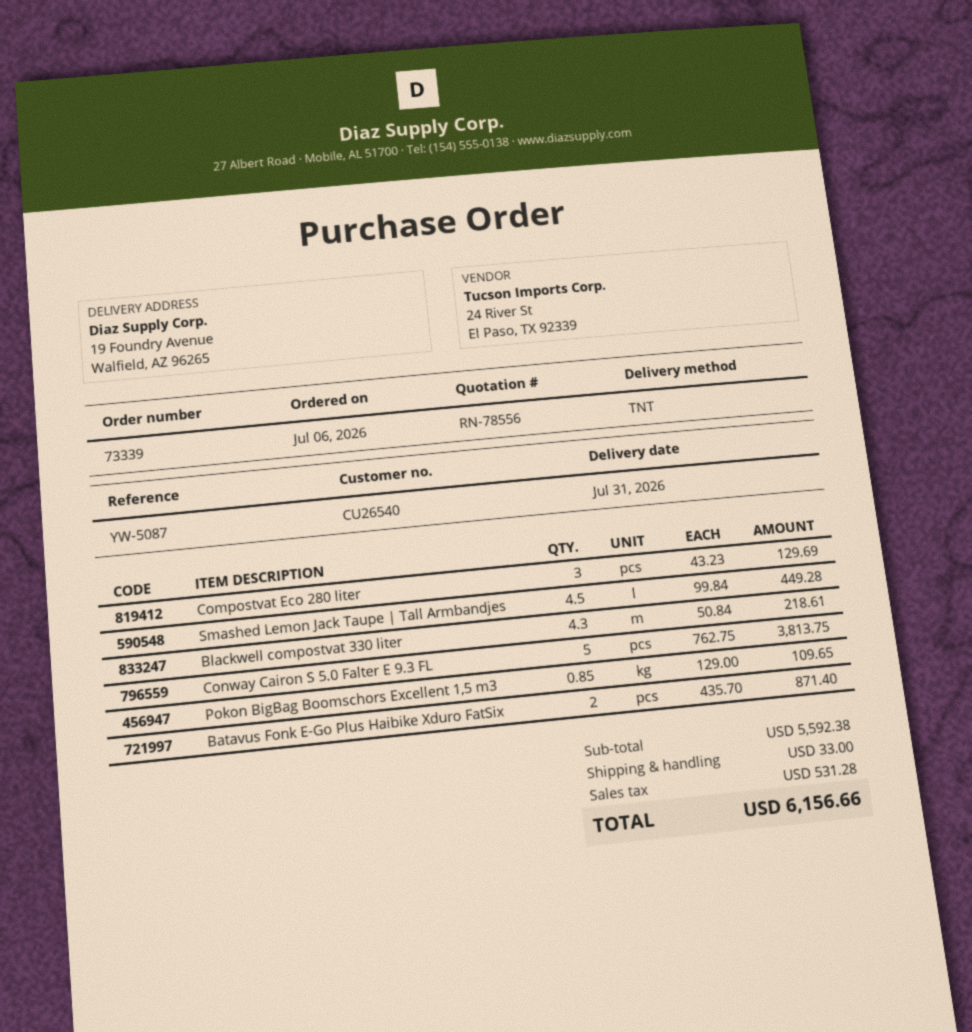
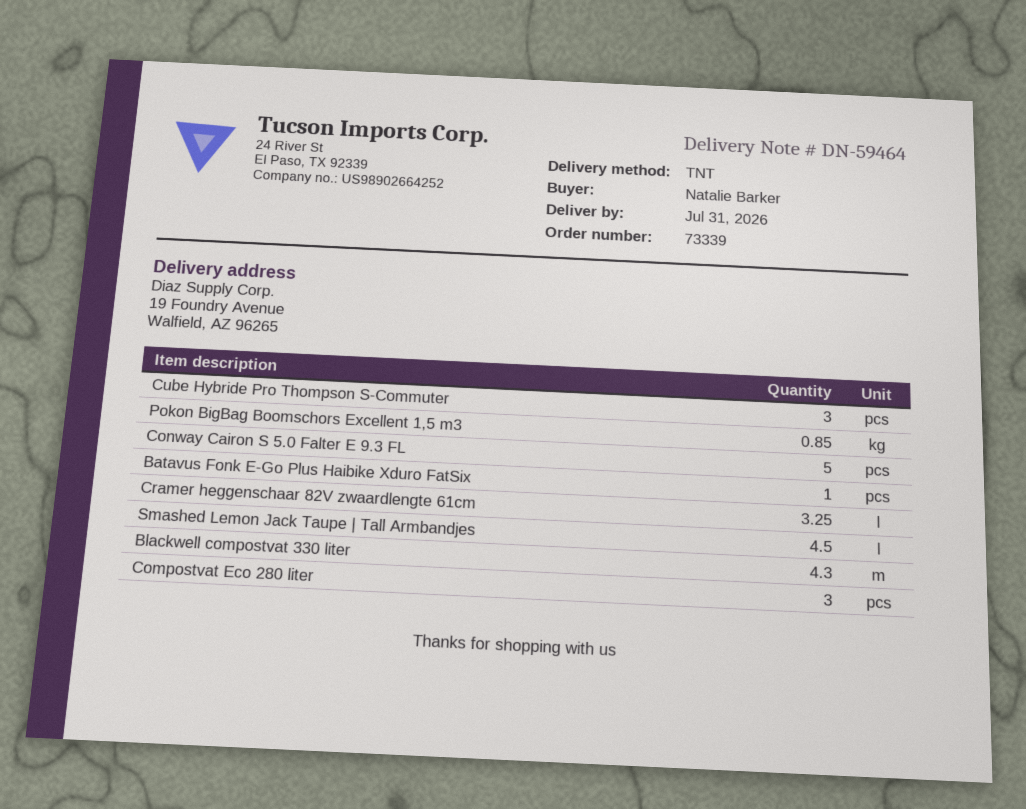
Batavus Fonk E-Go Plus Haibike Xduro FatSix: 2 -> 1
Cube Hybride Pro Thompson S-Commuter: none -> 3
Cramer heggenschaar 82V zwaardlengte 61cm: none -> 3.25

